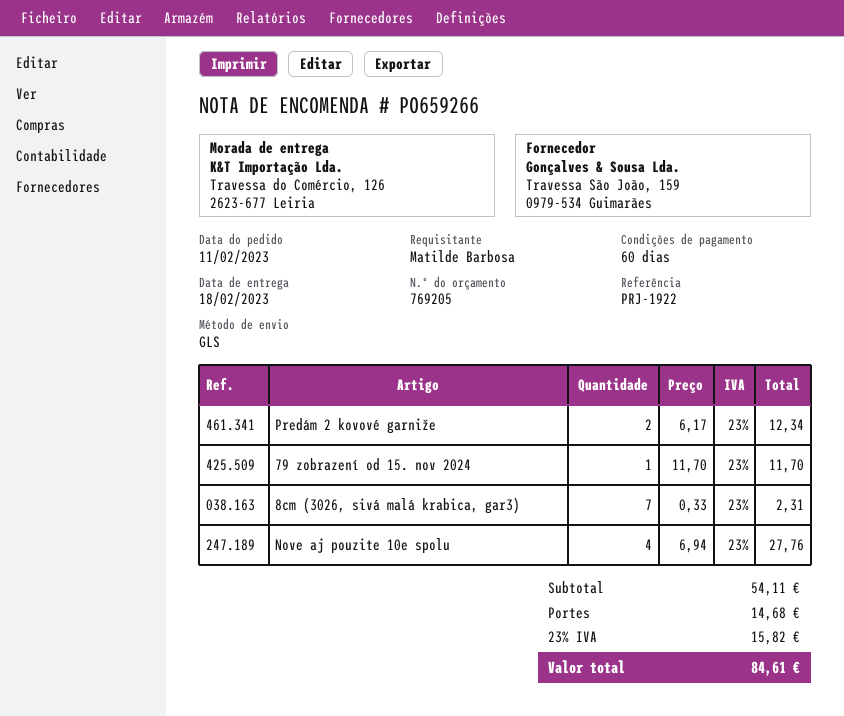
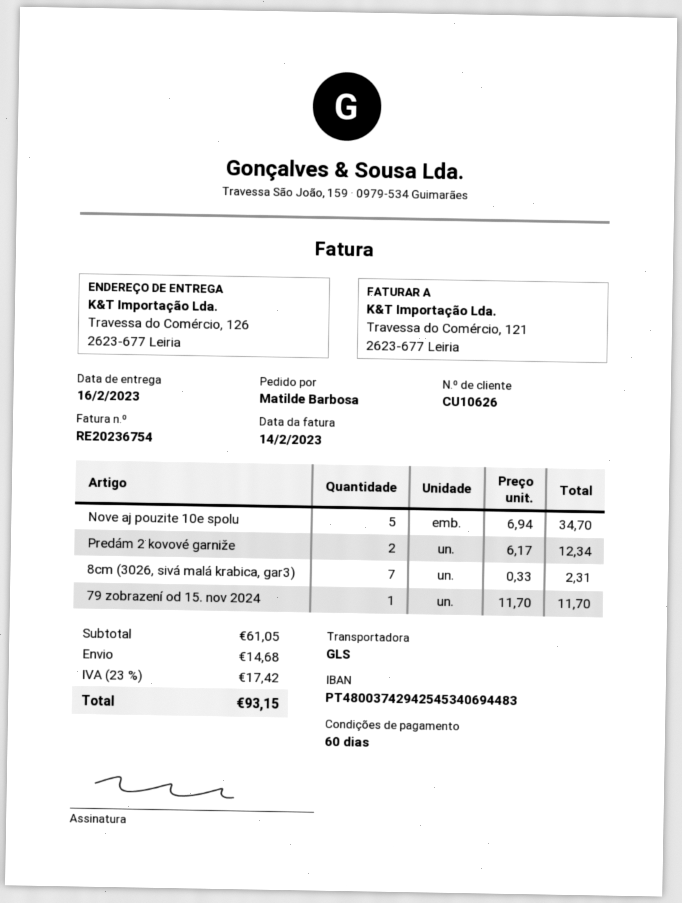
delivery date: 2023-02-18 -> 2023-02-16
Nove aj pouzite 10e spolu: 4 x 6.94 = 27.76 -> 5 x 6.94 = 34.70
subtotal: 54.11 -> 61.05
tax: 23% = 15.82 -> 23% = 17.42
total: 84.61 -> 93.15

